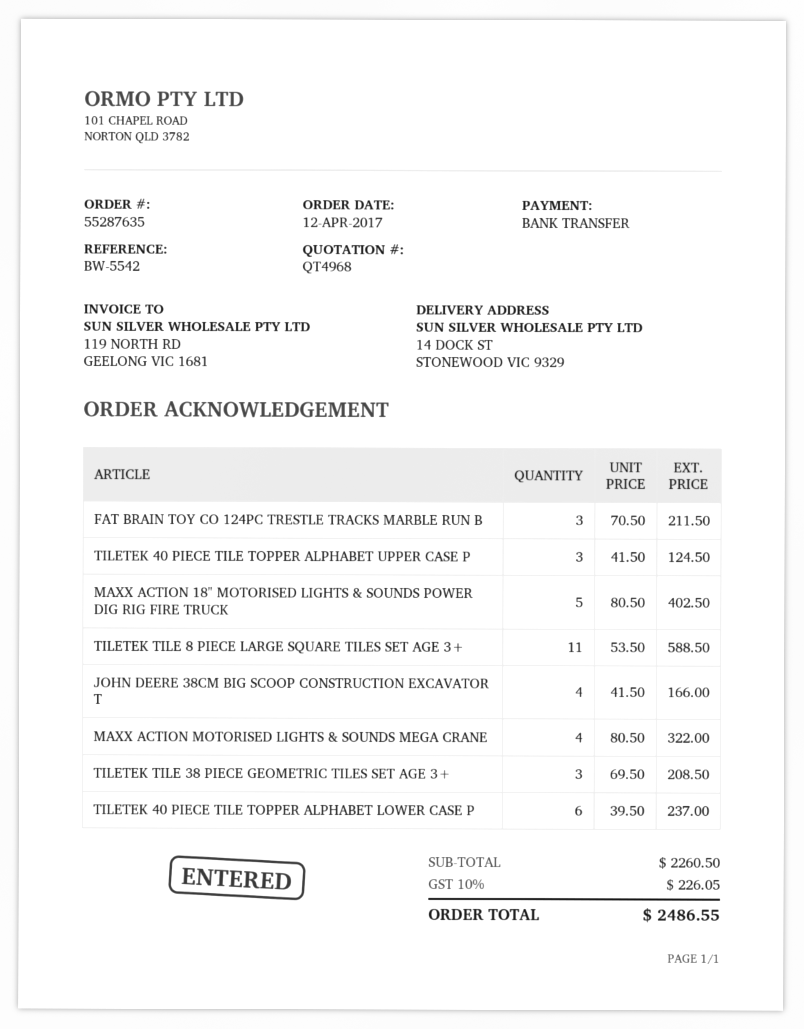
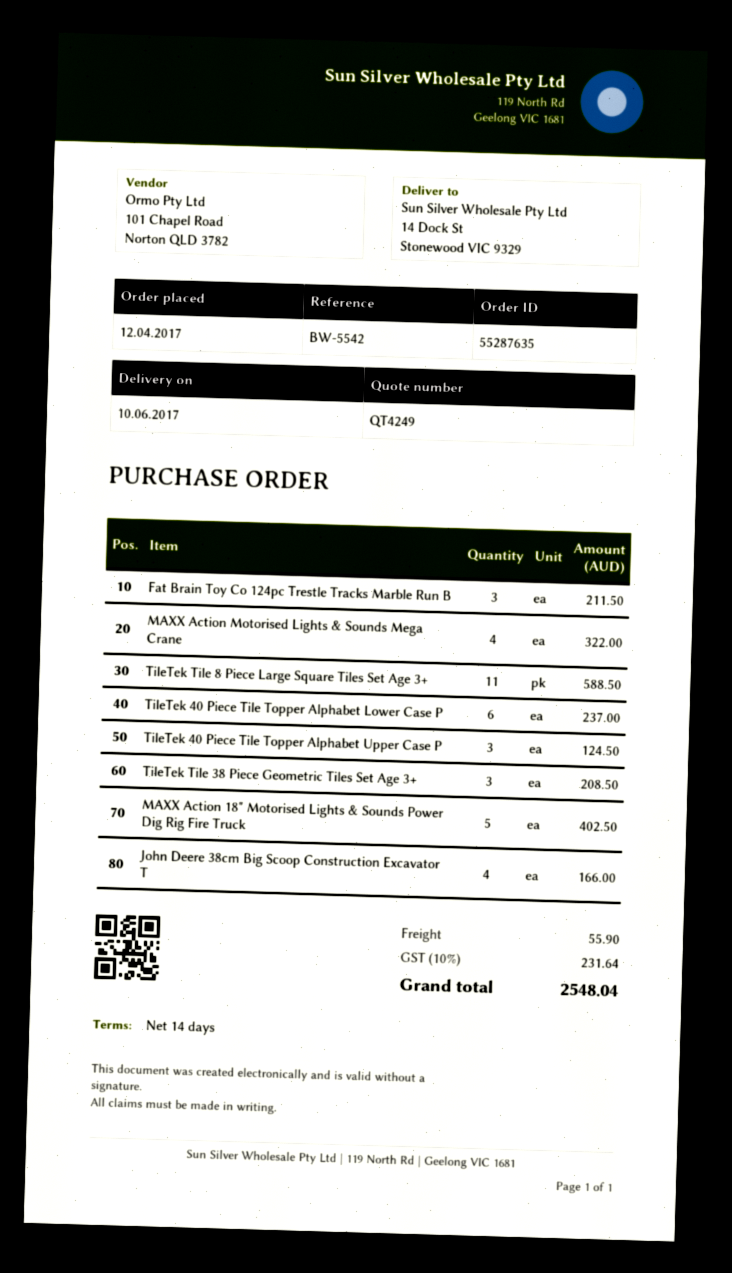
quote number: QT4968 -> QT4249
shipping: none -> 55.90
tax: 10% = 226.05 -> 10% = 231.64
total: 2486.55 -> 2548.04

